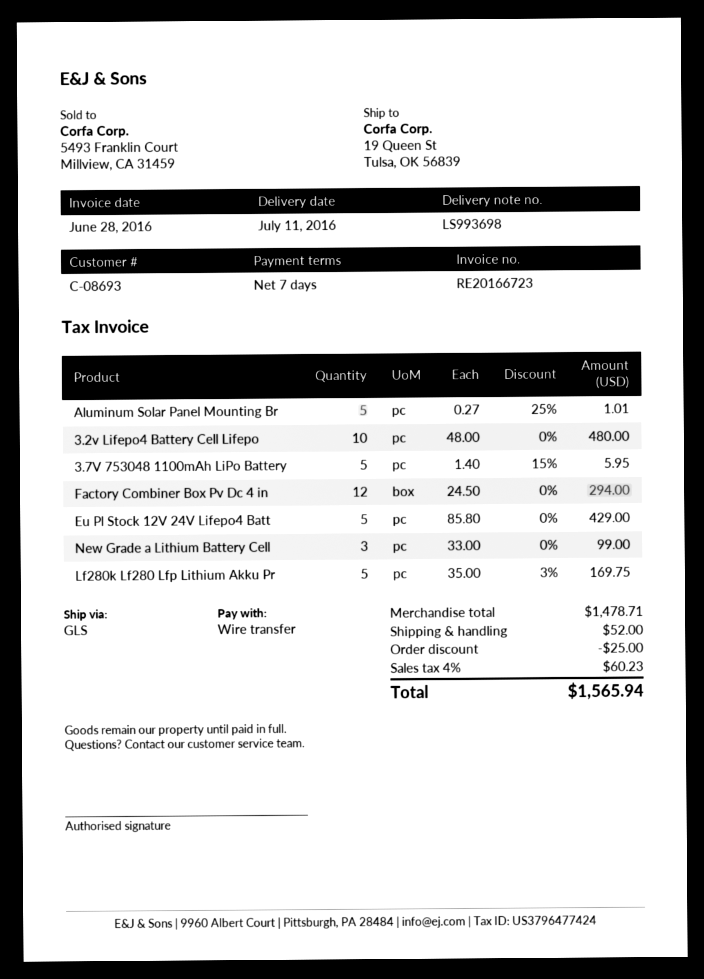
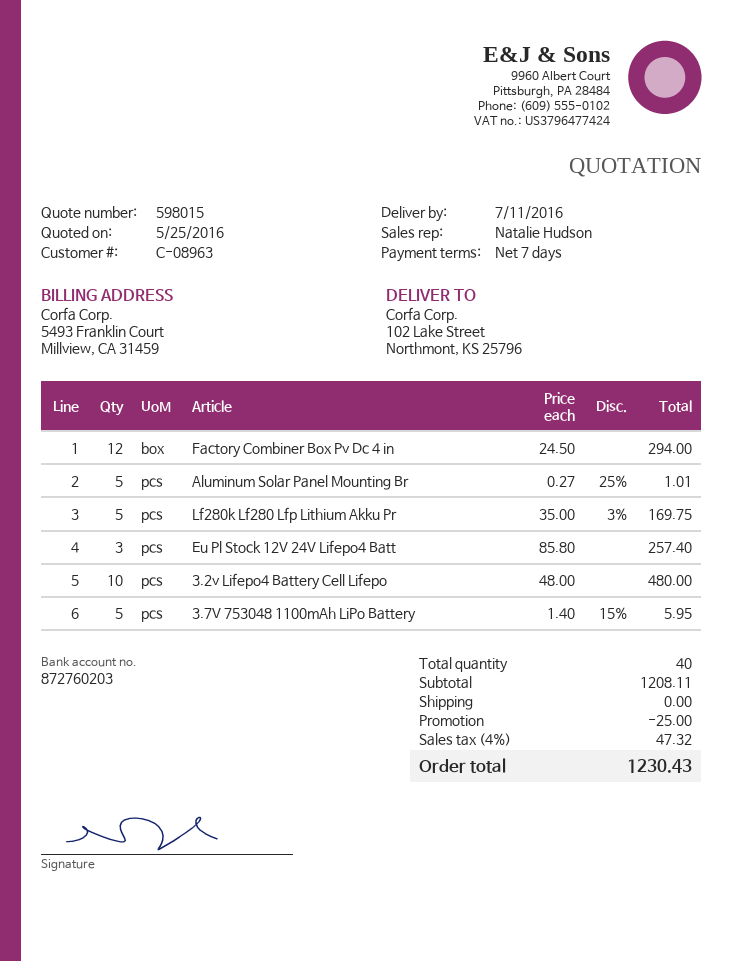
customer number: C-08693 -> C-08963
ship to: 19 Queen St, Tulsa, OK 56839 -> 102 Lake Street, Northmont, KS 25796
Eu Pl Stock 12V 24V Lifepo4 Batt: 5 x 85.80 = 429.00 -> 3 x 85.80 = 257.40
New Grade a Lithium Battery Cell: 3 x 33.00 = 99.00 -> none
subtotal: 1478.71 -> 1208.11
shipping: 52.00 -> 0.00
tax: 4% = 60.23 -> 4% = 47.32
total: 1565.94 -> 1230.43

